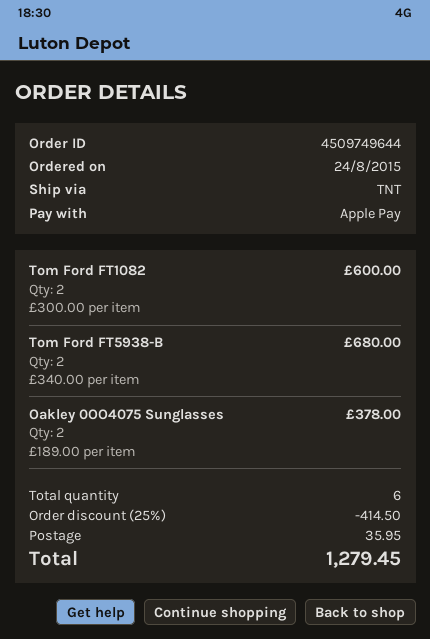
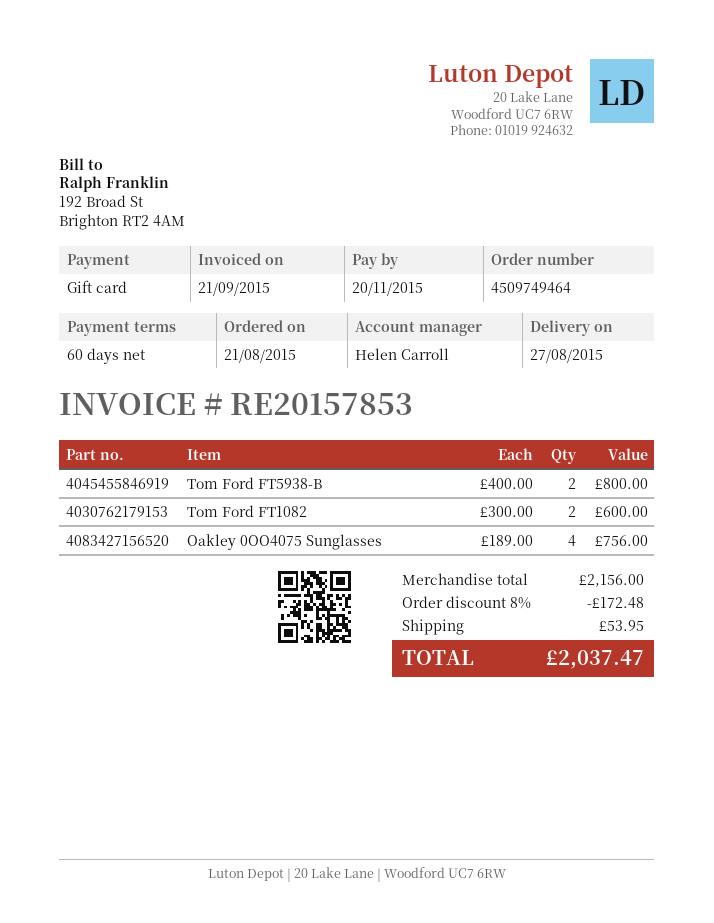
order number: 4509749644 -> 4509749464
order date: 2015-08-24 -> 2015-08-21
payment method: Apple Pay -> gift card
Tom Ford FT5938-B: 2 x 340.00 = 680.00 -> 2 x 400.00 = 800.00
Oakley 0OO4075 Sunglasses: 2 x 189.00 = 378.00 -> 4 x 189.00 = 756.00
discount: 25% = 414.50 -> 8% = 172.48
shipping: 35.95 -> 53.95
total: 1279.45 -> 2037.47

